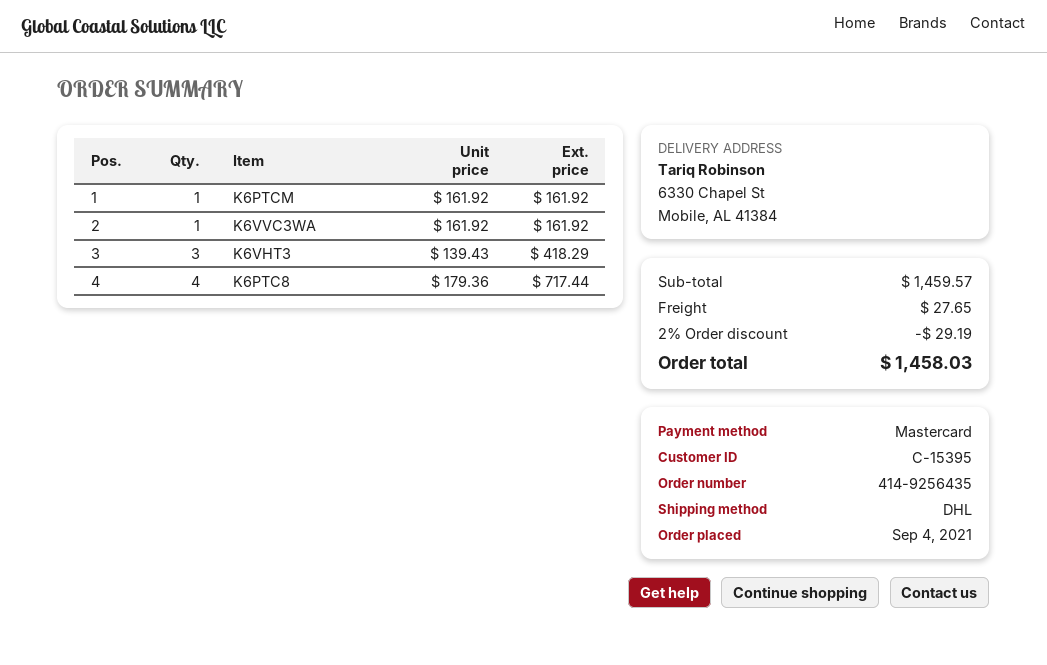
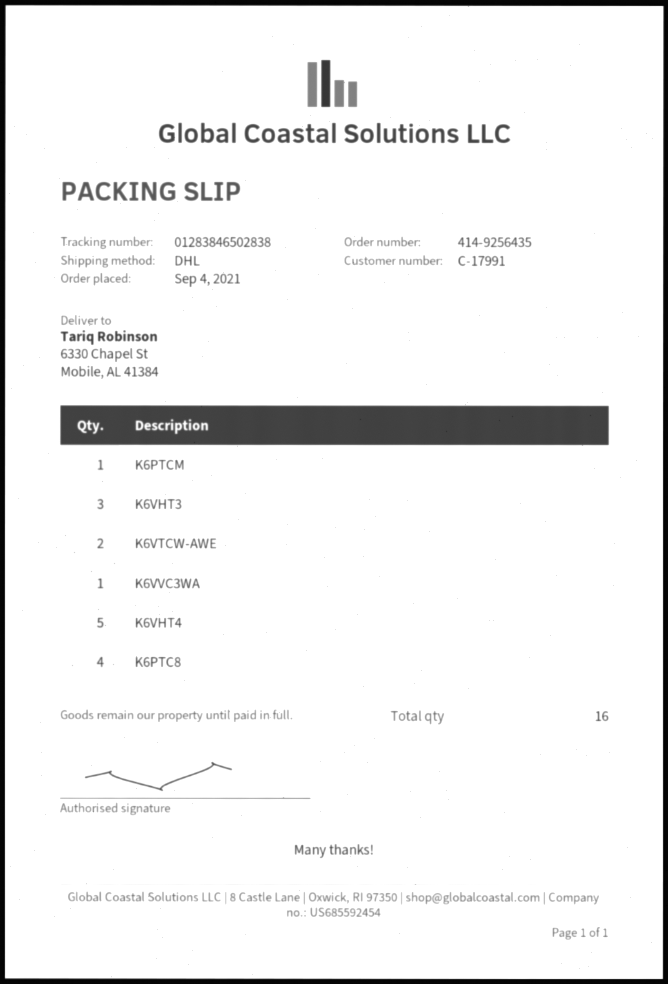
customer number: C-15395 -> C-17991
K6VTCW-AWE: none -> 2
K6VHT4: none -> 5

